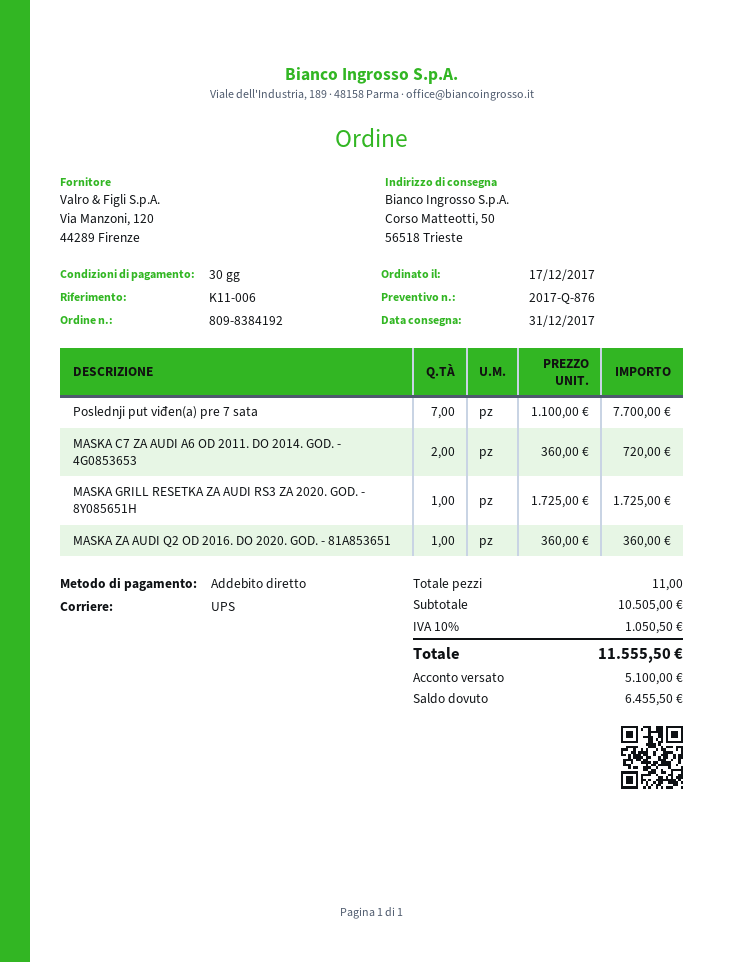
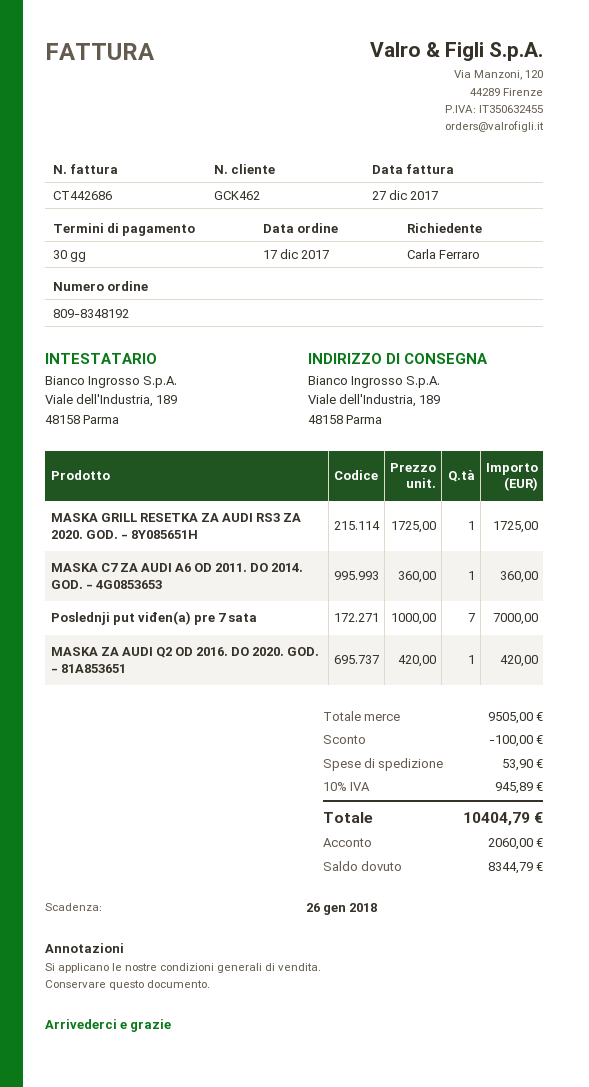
order number: 809-8384192 -> 809-8348192
ship to: Corso Matteotti, 50, 56518 Trieste -> Viale dell'Industria, 189, 48158 Parma
Poslednji put viđen(a) pre 7 sata: 7 x 1100.00 = 7700.00 -> 7 x 1000.00 = 7000.00
MASKA C7 ZA AUDI A6 OD 2011. DO 2014. GOD. - 4G0853653: 2 x 360.00 = 720.00 -> 1 x 360.00 = 360.00
MASKA ZA AUDI Q2 OD 2016. DO 2020. GOD. - 81A853651: 1 x 360.00 = 360.00 -> 1 x 420.00 = 420.00
subtotal: 10505.00 -> 9505.00
discount: none -> 100.00
shipping: none -> 53.90
tax: 10% = 1050.50 -> 10% = 945.89
total: 11555.50 -> 10404.79
deposit: 5100.00 -> 2060.00
balance: 6455.50 -> 8344.79

